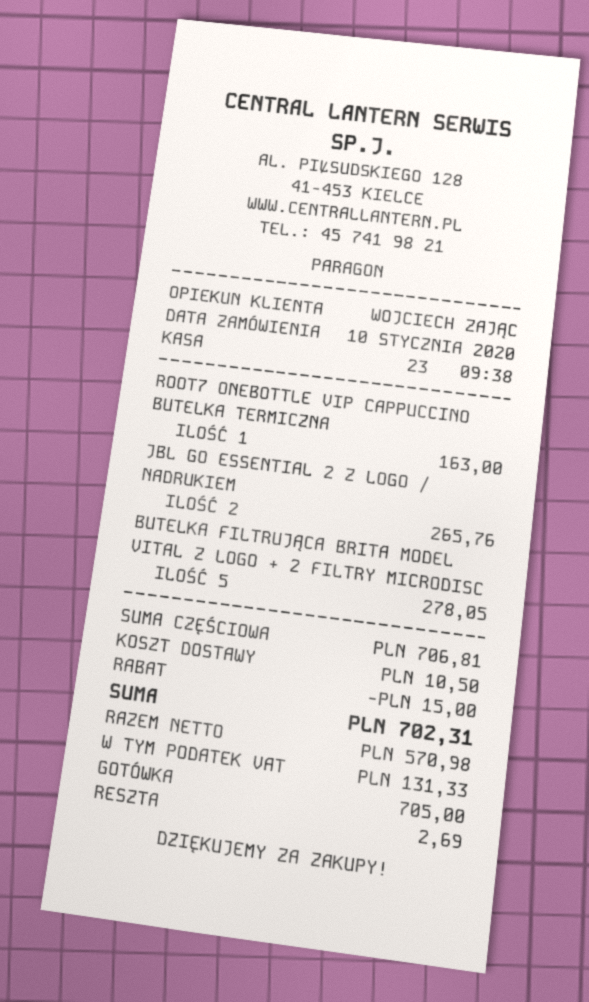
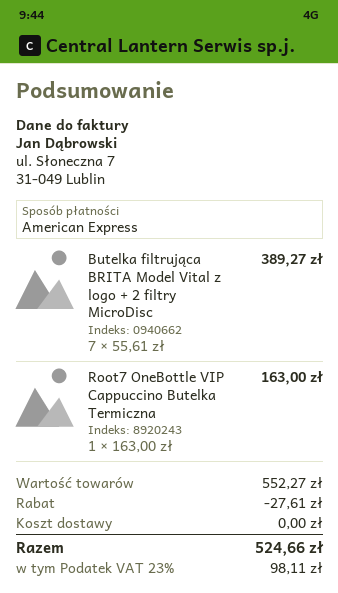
payment method: cash -> American Express
JBL GO ESSENTIAL 2 Z LOGO / NADRUKIEM: 2 for 265.76 -> none
BUTELKA FILTRUJĄCA BRITA MODEL VITAL Z LOGO + 2 FILTRY MICRODISC: 5 for 278.05 -> 7 for 389.27
subtotal: 706.81 -> 552.27
discount: 15.00 -> 27.61
shipping: 10.50 -> 0.00
tax: 131.33 -> 98.11
total: 702.31 -> 524.66

